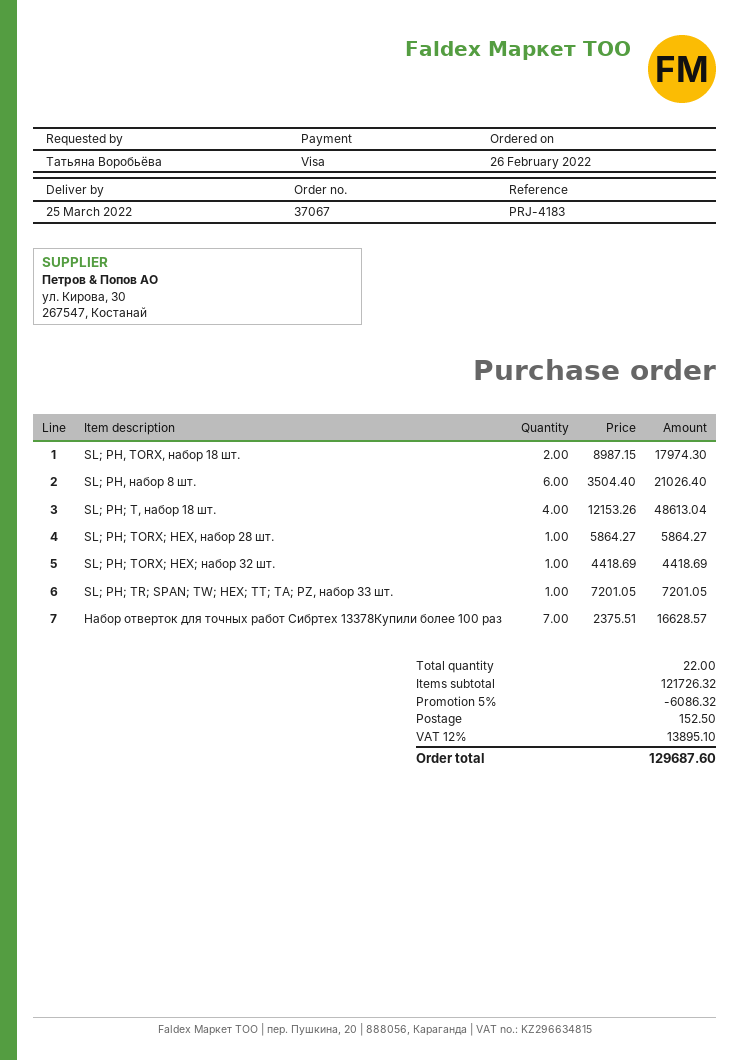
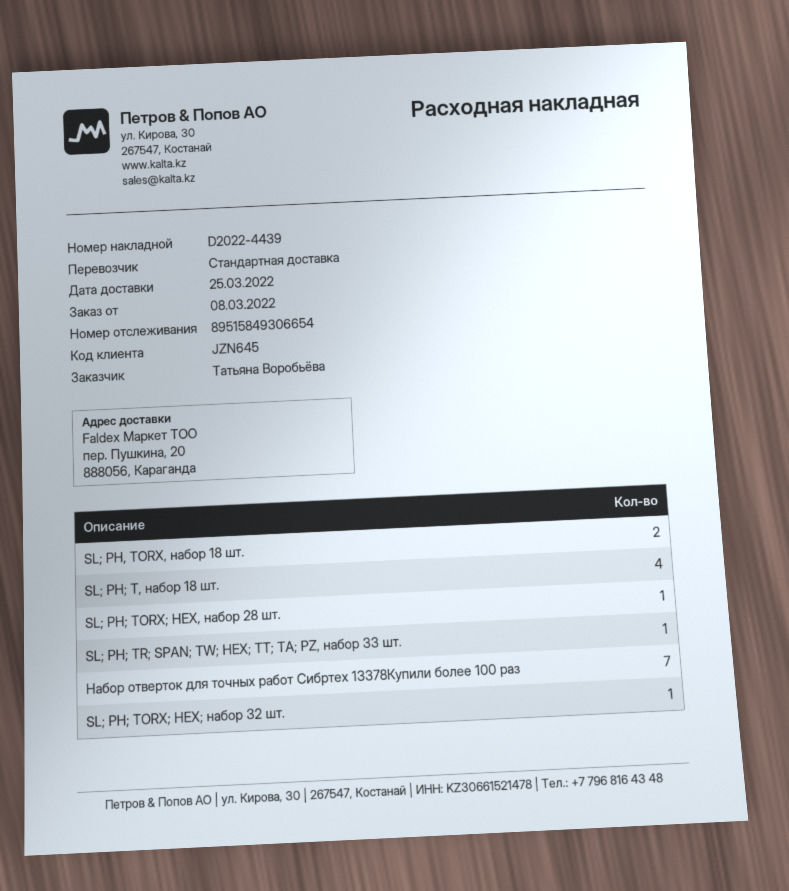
order date: 2022-02-26 -> 2022-03-08
SL; PH, набор 8 шт.: 6 -> none

